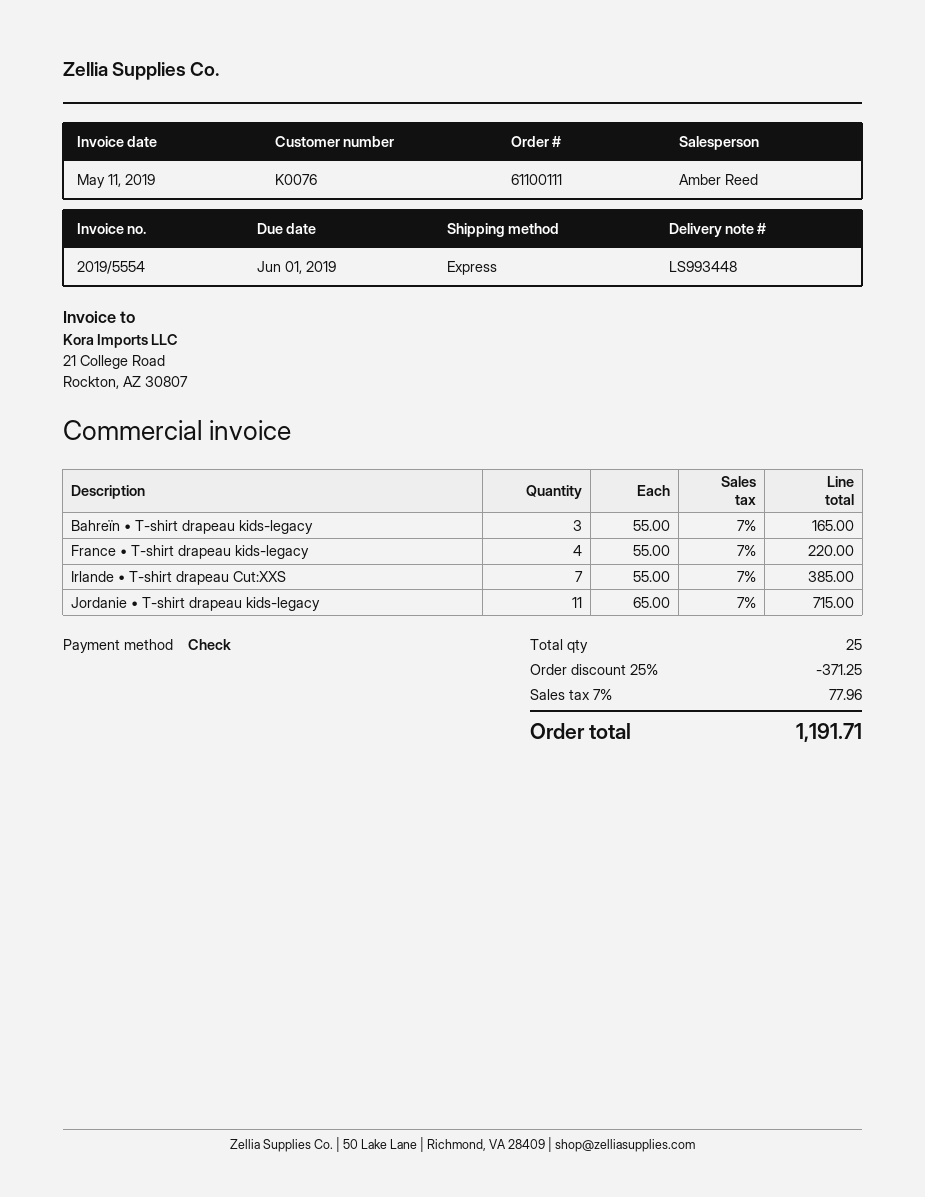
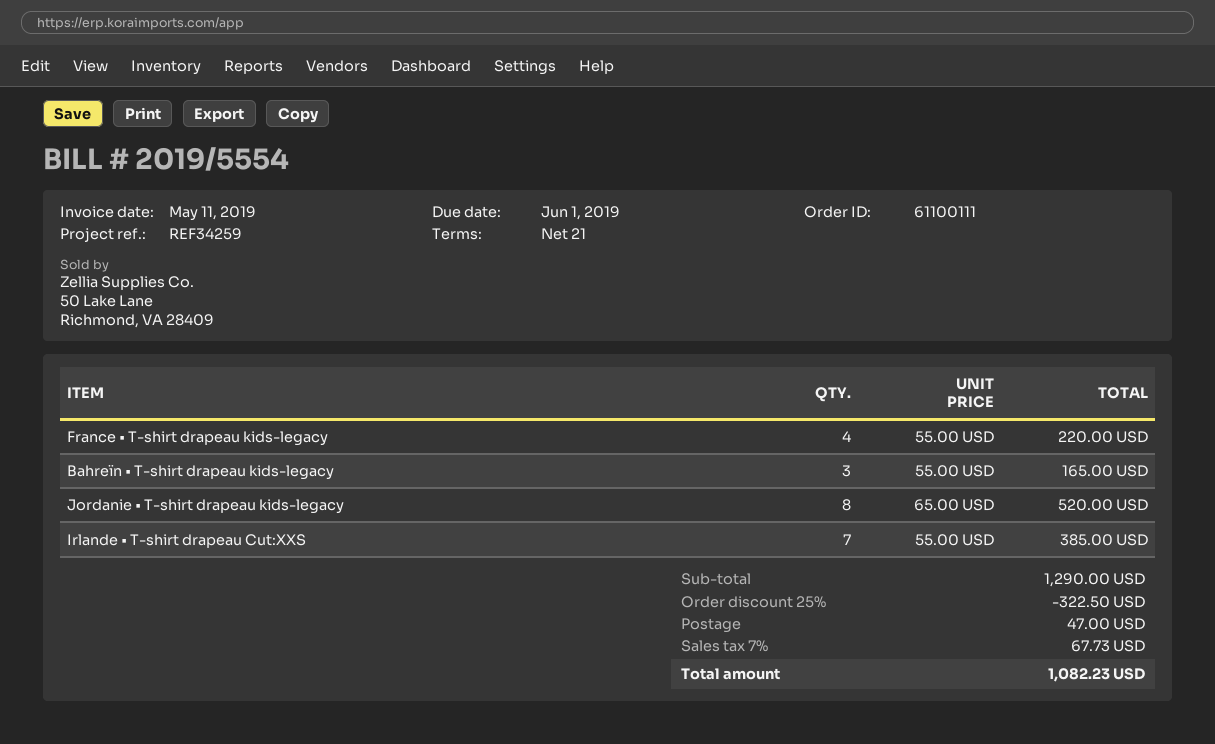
Jordanie • T-shirt drapeau kids-legacy: 11 x 65.00 = 715.00 -> 8 x 65.00 = 520.00
discount: 25% = 371.25 -> 25% = 322.50
shipping: none -> 47.00
tax: 7% = 77.96 -> 7% = 67.73
total: 1191.71 -> 1082.23

